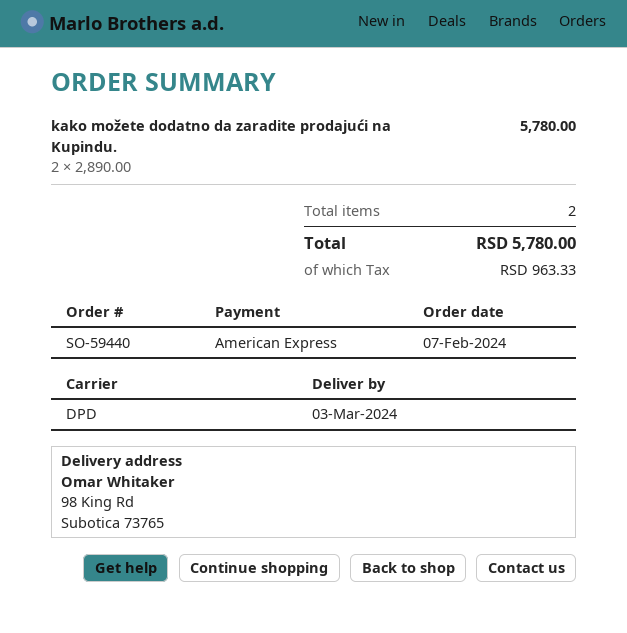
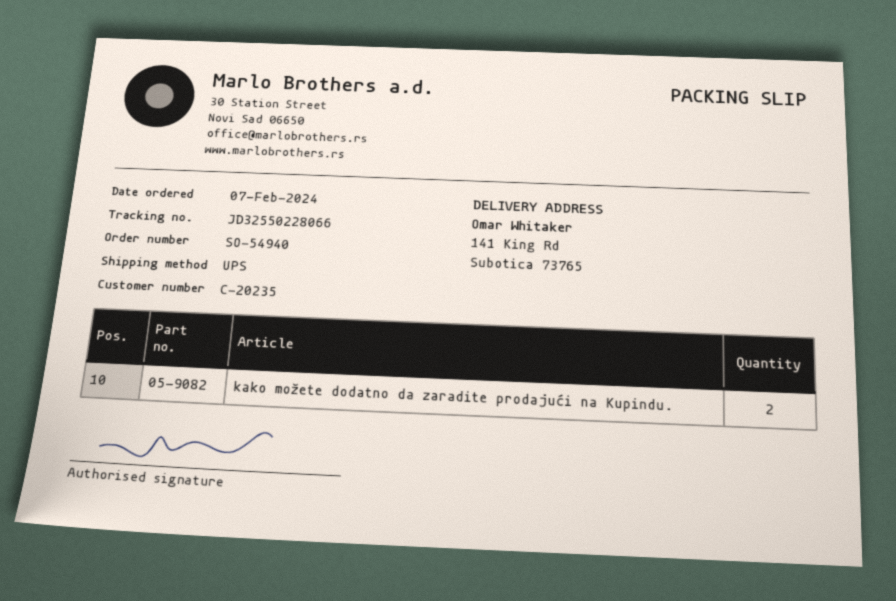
order number: SO-59440 -> SO-54940
shipping method: DPD -> UPS
ship to: 98 King Rd, Subotica 73765 -> 141 King Rd, Subotica 73765

